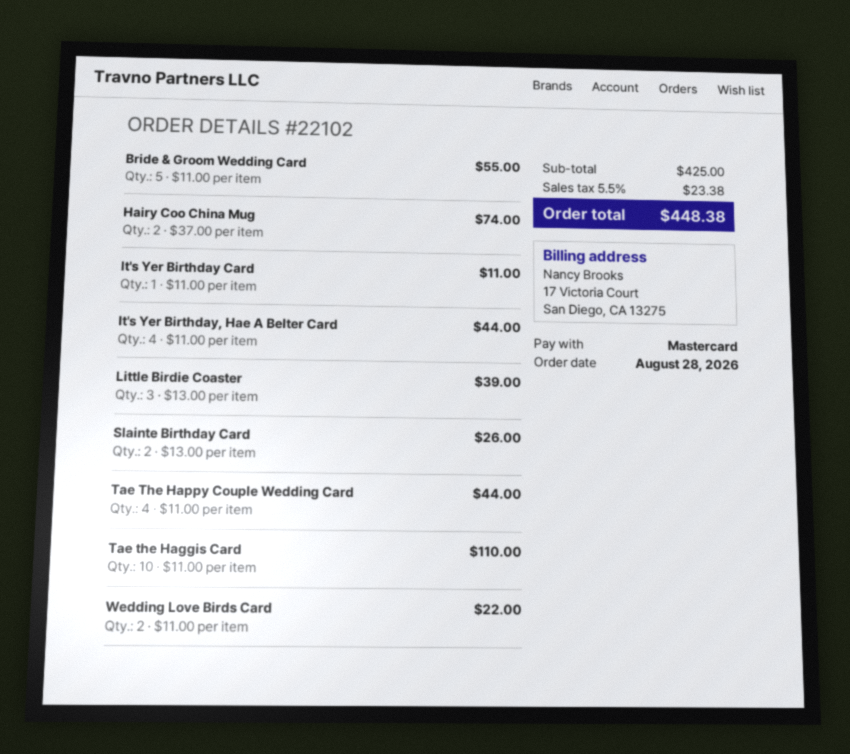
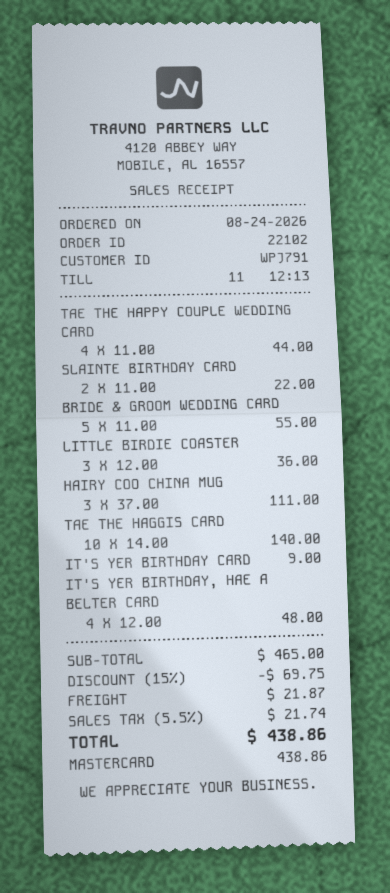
order date: 2026-08-28 -> 2026-08-24
Hairy Coo China Mug: 2 x 37.00 = 74.00 -> 3 x 37.00 = 111.00
It's Yer Birthday Card: 1 x 11.00 = 11.00 -> 1 x 9.00 = 9.00
It's Yer Birthday, Hae A Belter Card: 4 x 11.00 = 44.00 -> 4 x 12.00 = 48.00
Little Birdie Coaster: 3 x 13.00 = 39.00 -> 3 x 12.00 = 36.00
Slainte Birthday Card: 2 x 13.00 = 26.00 -> 2 x 11.00 = 22.00
Tae the Haggis Card: 10 x 11.00 = 110.00 -> 10 x 14.00 = 140.00
Wedding Love Birds Card: 2 x 11.00 = 22.00 -> none
subtotal: 425.00 -> 465.00
discount: none -> 15% = 69.75
shipping: none -> 21.87
tax: 5.5% = 23.38 -> 5.5% = 21.74
total: 448.38 -> 438.86

